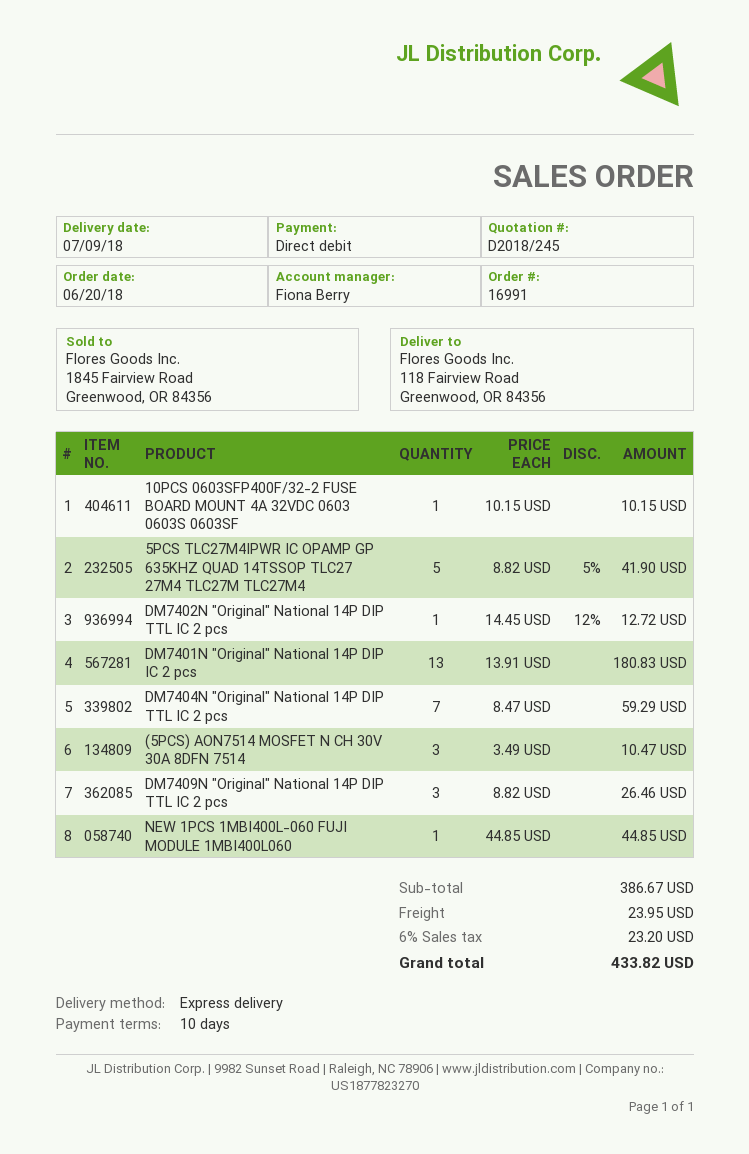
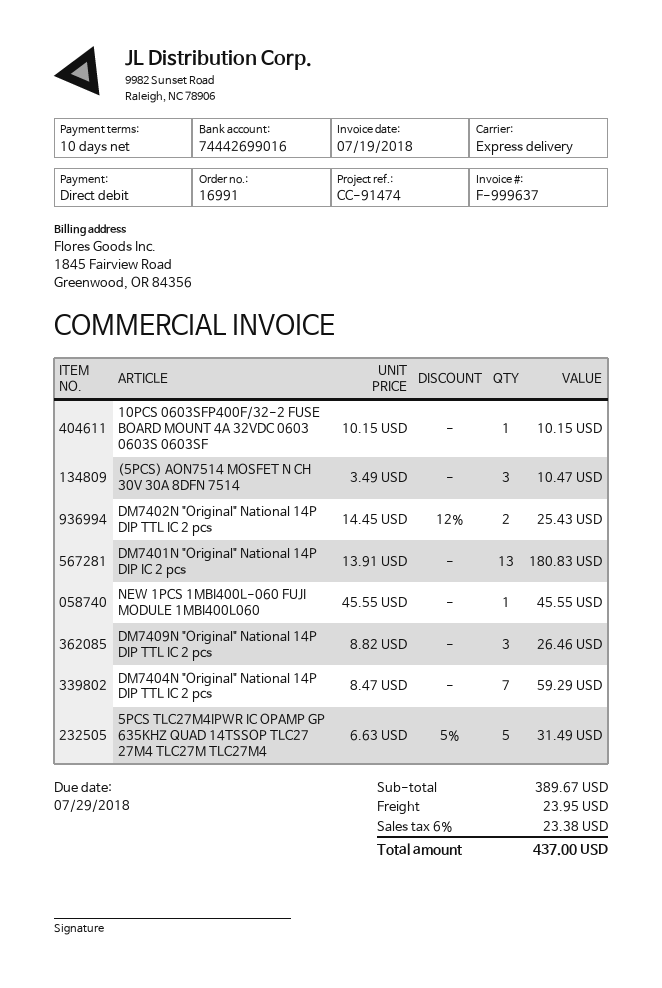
5PCS TLC27M4IPWR IC OPAMP GP 635KHZ QUAD 14TSSOP TLC27 27M4 TLC27M TLC27M4: 5 x 8.82 - 5% = 41.90 -> 5 x 6.63 - 5% = 31.49
DM7402N "Original" National 14P DIP TTL IC 2 pcs: 1 x 14.45 - 12% = 12.72 -> 2 x 14.45 - 12% = 25.43
NEW 1PCS 1MBI400L-060 FUJI MODULE 1MBI400L060: 1 x 44.85 = 44.85 -> 1 x 45.55 = 45.55
subtotal: 386.67 -> 389.67
tax: 6% = 23.20 -> 6% = 23.38
total: 433.82 -> 437.00

